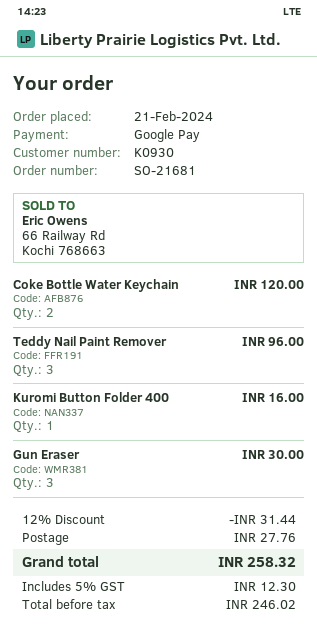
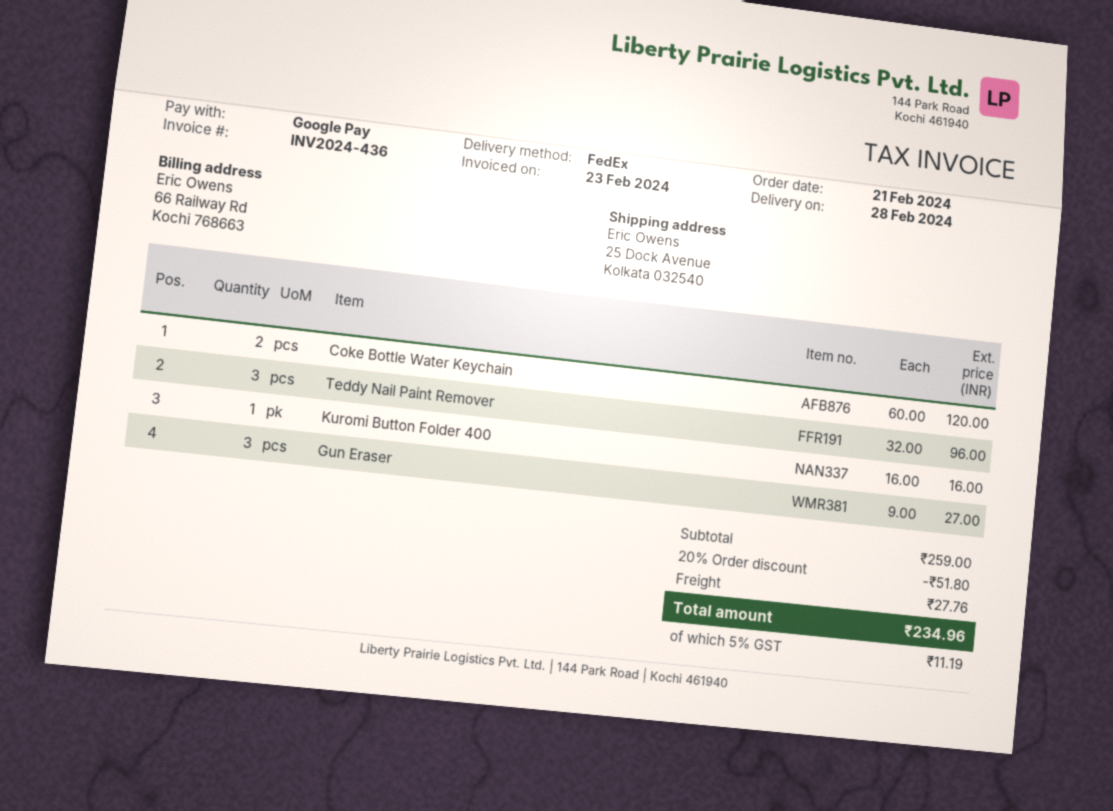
Gun Eraser: 3 for 30.00 -> 3 for 27.00
discount: 12% = 31.44 -> 20% = 51.80
tax: 5% = 12.30 -> 5% = 11.19
total: 258.32 -> 234.96

